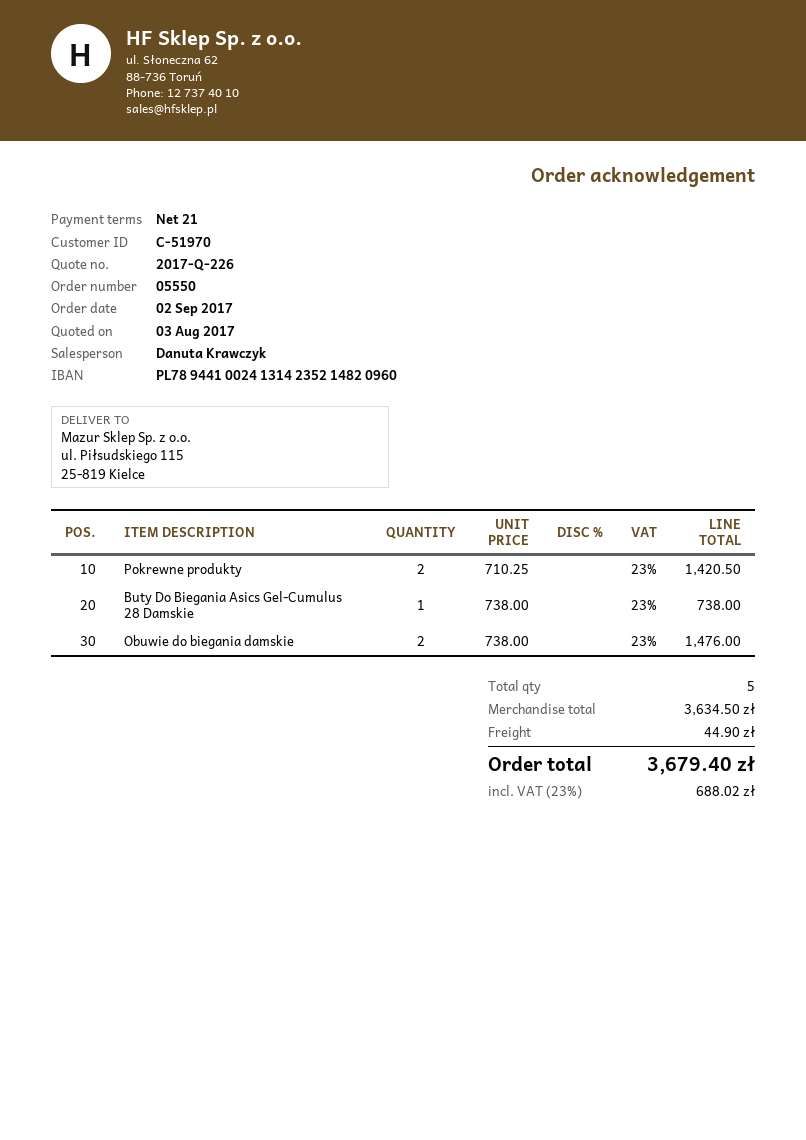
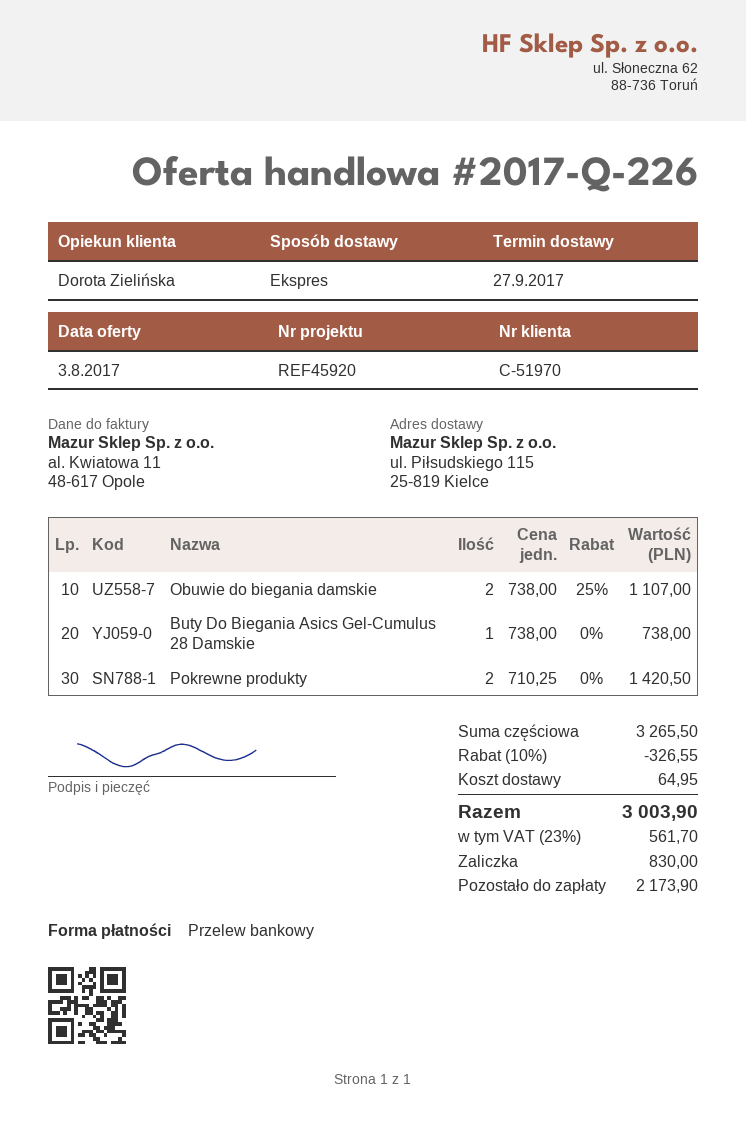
sales rep: Danuta Krawczyk -> Dorota Zielińska
Obuwie do biegania damskie: 2 x 738.00 = 1476.00 -> 2 x 738.00 - 25% = 1107.00
subtotal: 3634.50 -> 3265.50
discount: none -> 10% = 326.55
shipping: 44.90 -> 64.95
tax: 23% = 688.02 -> 23% = 561.70
total: 3679.40 -> 3003.90

